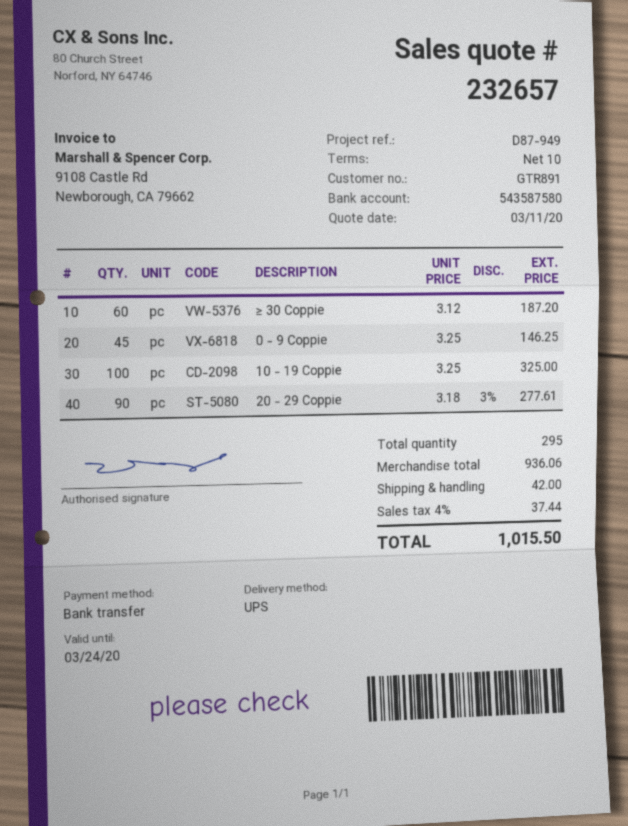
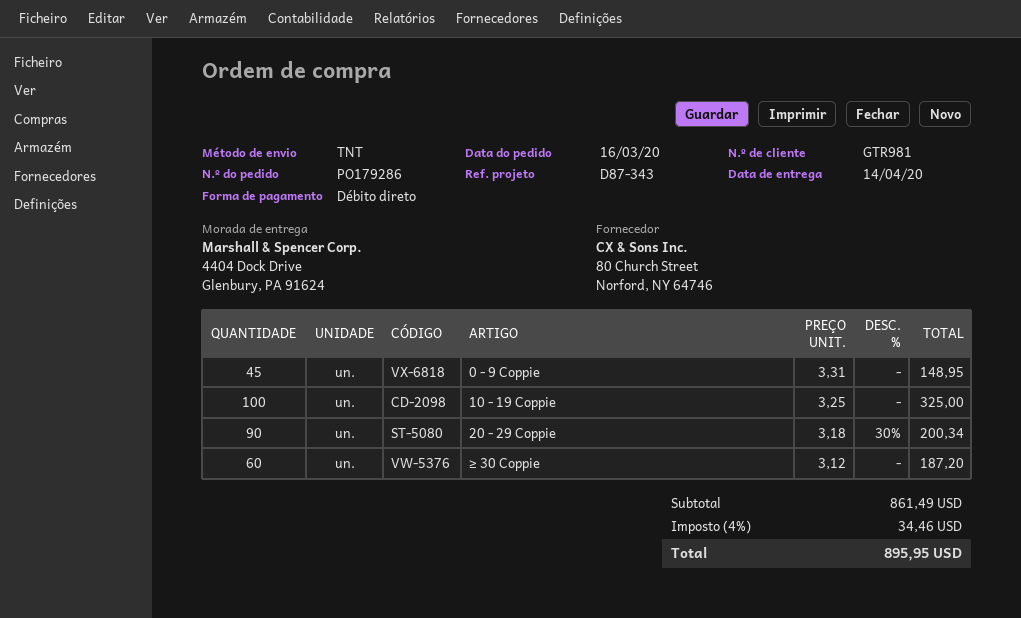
customer number: GTR891 -> GTR981
reference: D87-949 -> D87-343
payment method: bank transfer -> direct debit
shipping method: UPS -> TNT
0 - 9 Coppie: 45 x 3.25 = 146.25 -> 45 x 3.31 = 148.95
20 - 29 Coppie: 90 x 3.18 - 3% = 277.61 -> 90 x 3.18 - 30% = 200.34
subtotal: 936.06 -> 861.49
shipping: 42.00 -> none
tax: 4% = 37.44 -> 4% = 34.46
total: 1015.50 -> 895.95

